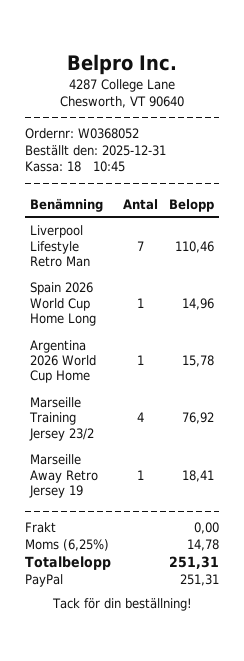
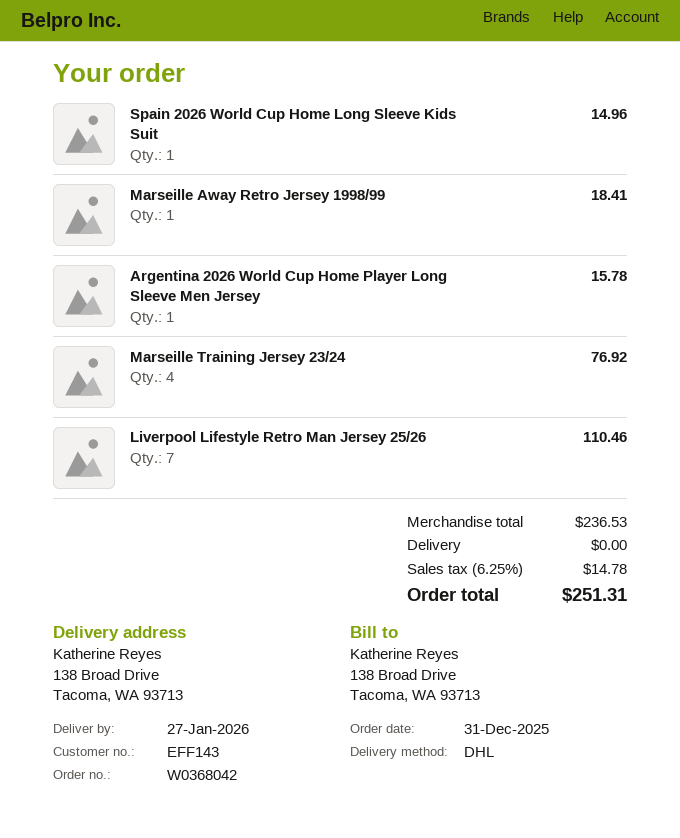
order number: W0368052 -> W0368042

